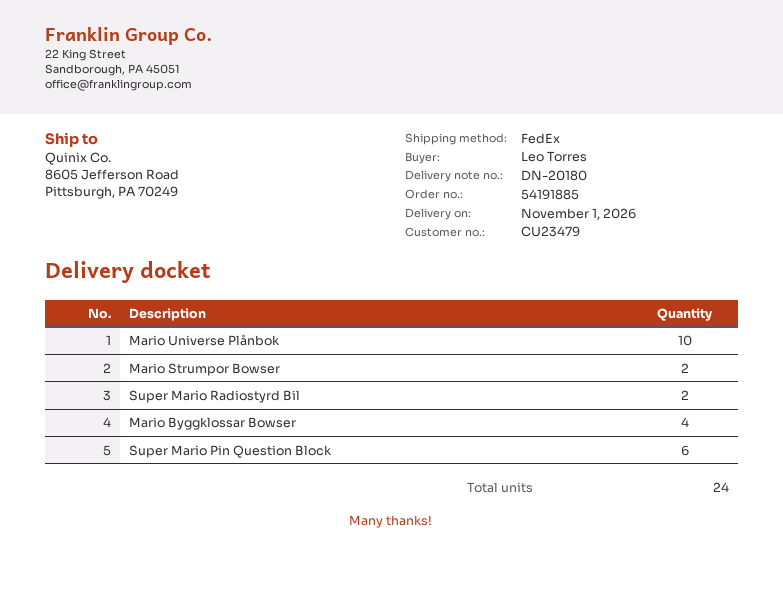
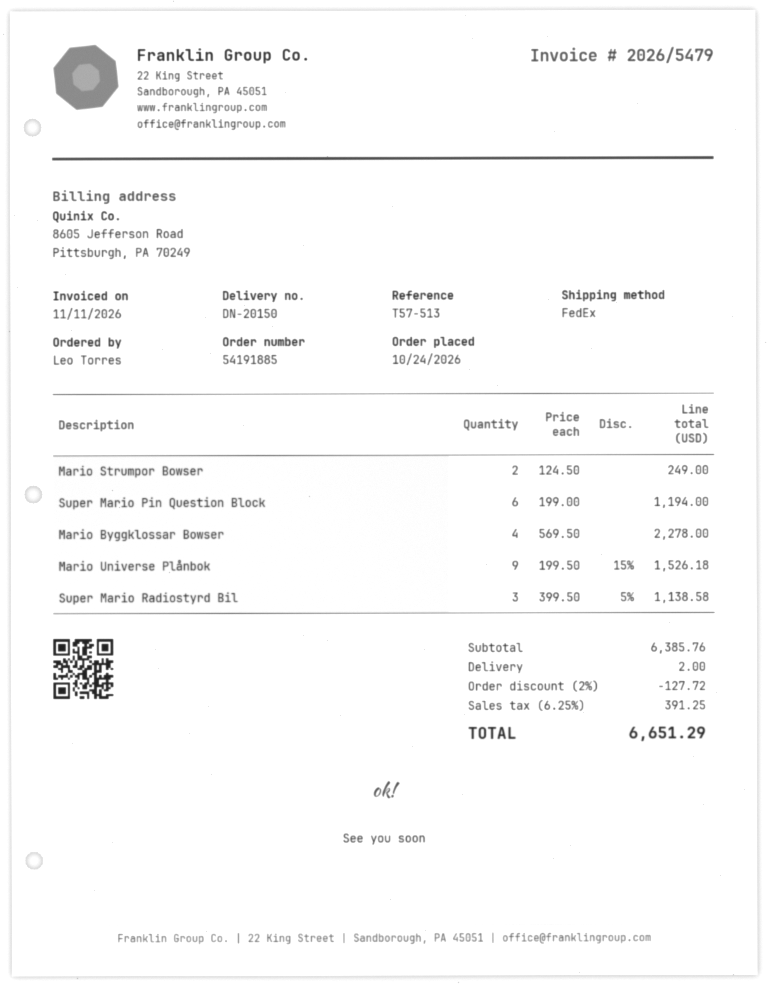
delivery note number: DN-20180 -> DN-20150
Mario Universe Plånbok: 10 -> 9
Super Mario Radiostyrd Bil: 2 -> 3

